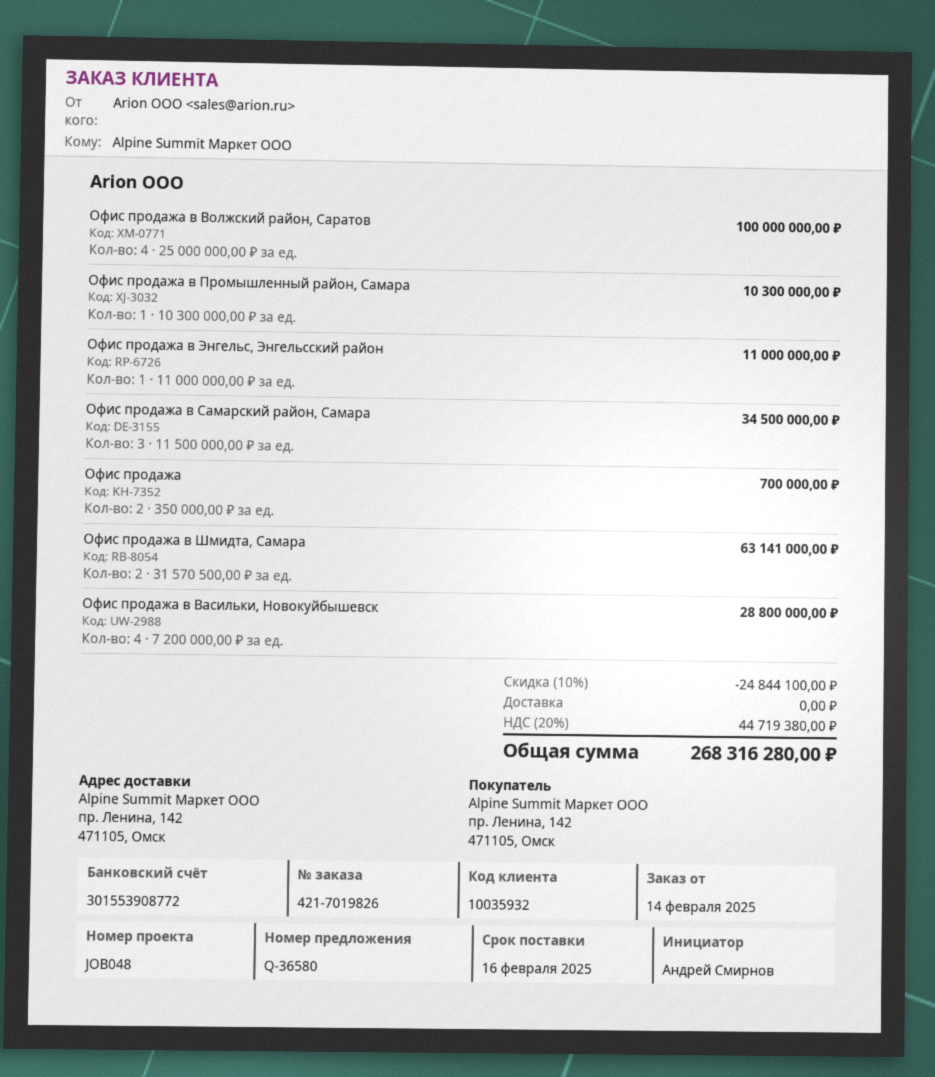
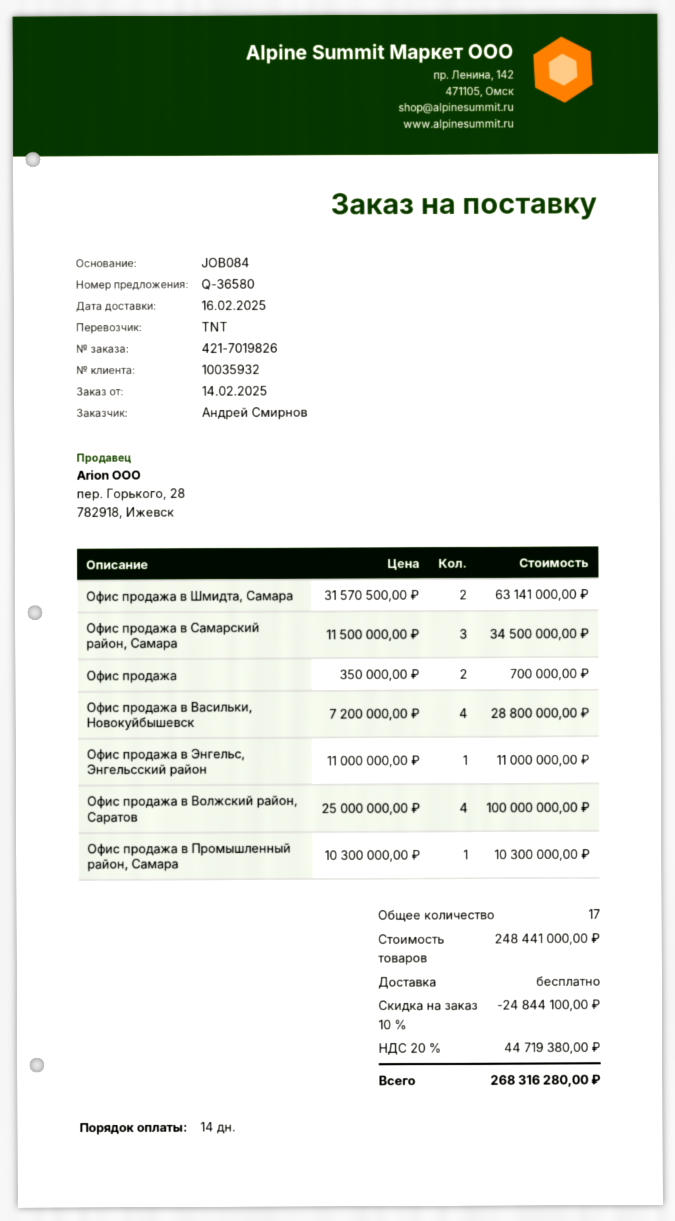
reference: JOB048 -> JOB084

